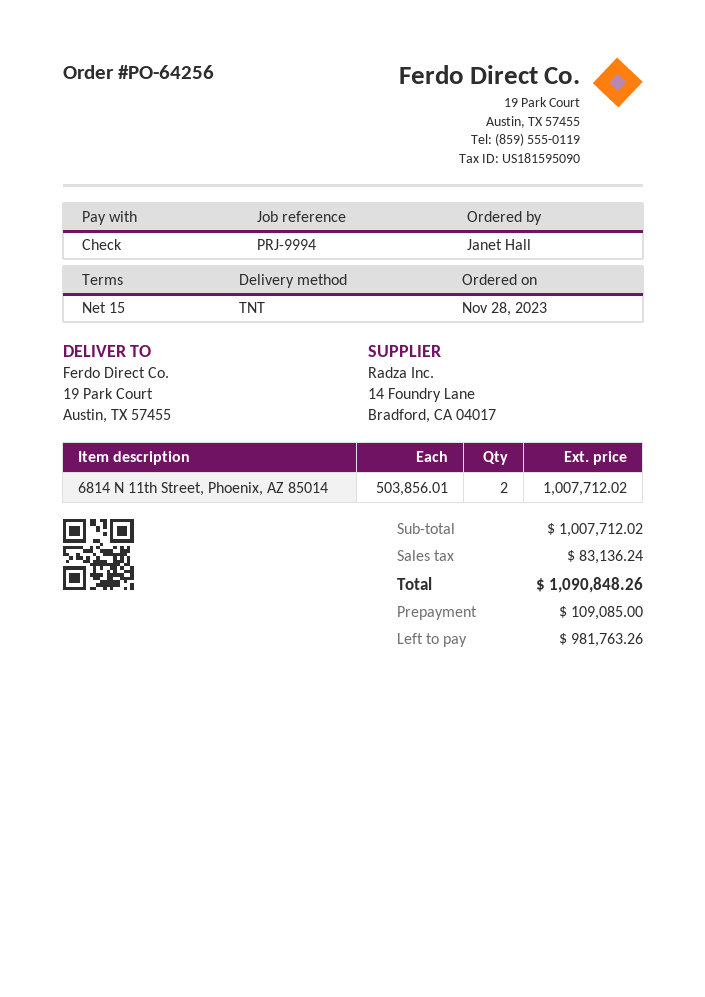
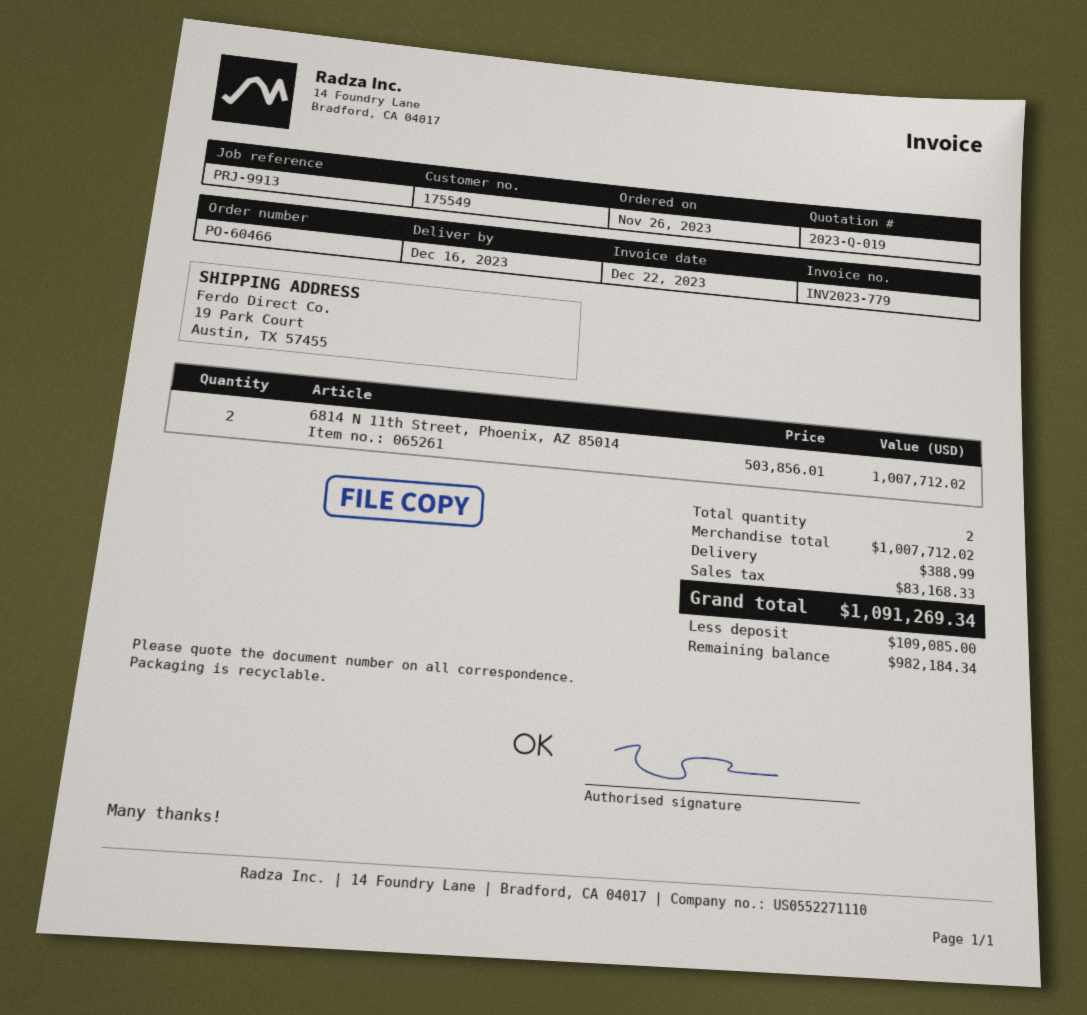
order number: PO-64256 -> PO-60466
order date: 2023-11-28 -> 2023-11-26
reference: PRJ-9994 -> PRJ-9913
shipping: none -> 388.99
tax: 83136.24 -> 83168.33
total: 1090848.26 -> 1091269.34
balance: 981763.26 -> 982184.34

